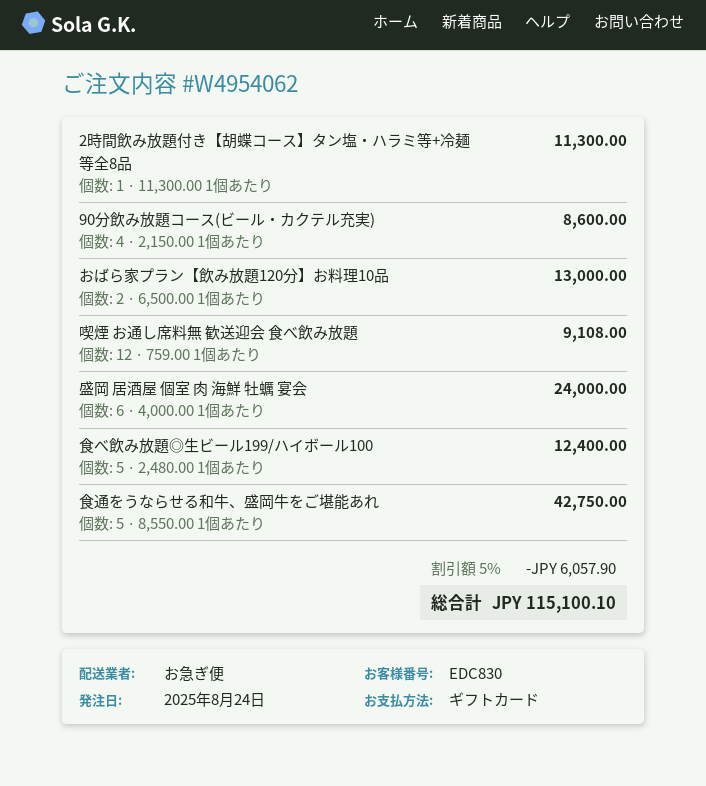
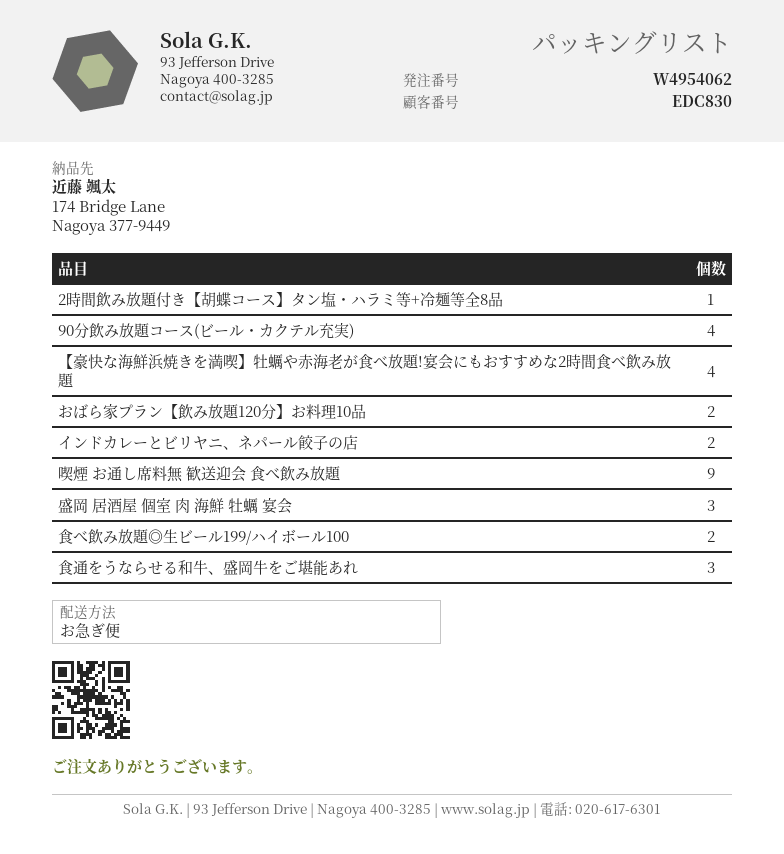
喫煙 お通し席料無 歓送迎会 食べ飲み放題: 12 -> 9
盛岡 居酒屋 個室 肉 海鮮 牡蠣 宴会: 6 -> 3
食べ飲み放題◎生ビール199/ハイボール100: 5 -> 2
食通をうならせる和牛、盛岡牛をご堪能あれ: 5 -> 3
【豪快な海鮮浜焼きを満喫】牡蠣や赤海老が食べ放題!宴会にもおすすめな2時間食べ飲み放題: none -> 4
インドカレーとビリヤニ、ネパール餃子の店: none -> 2

